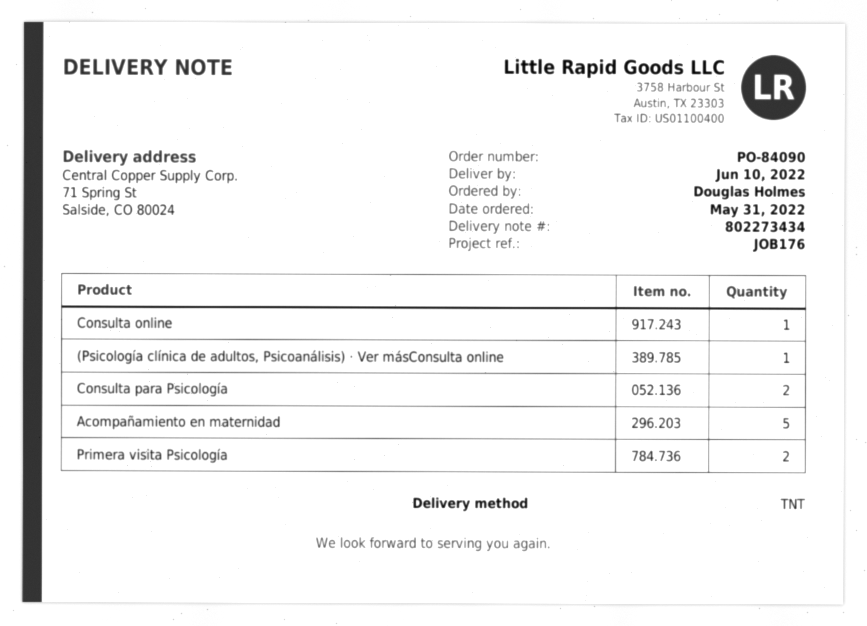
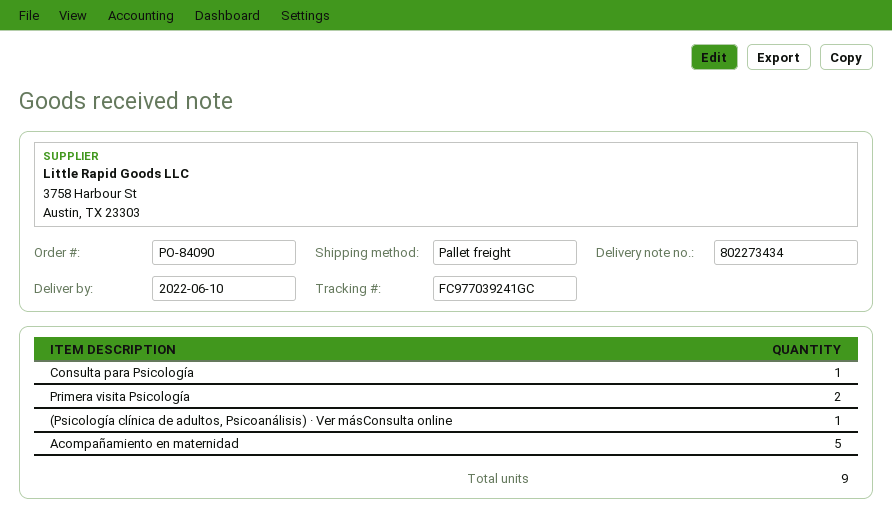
shipping method: TNT -> pallet freight
Consulta online: 1 -> none
Consulta para Psicología: 2 -> 1

